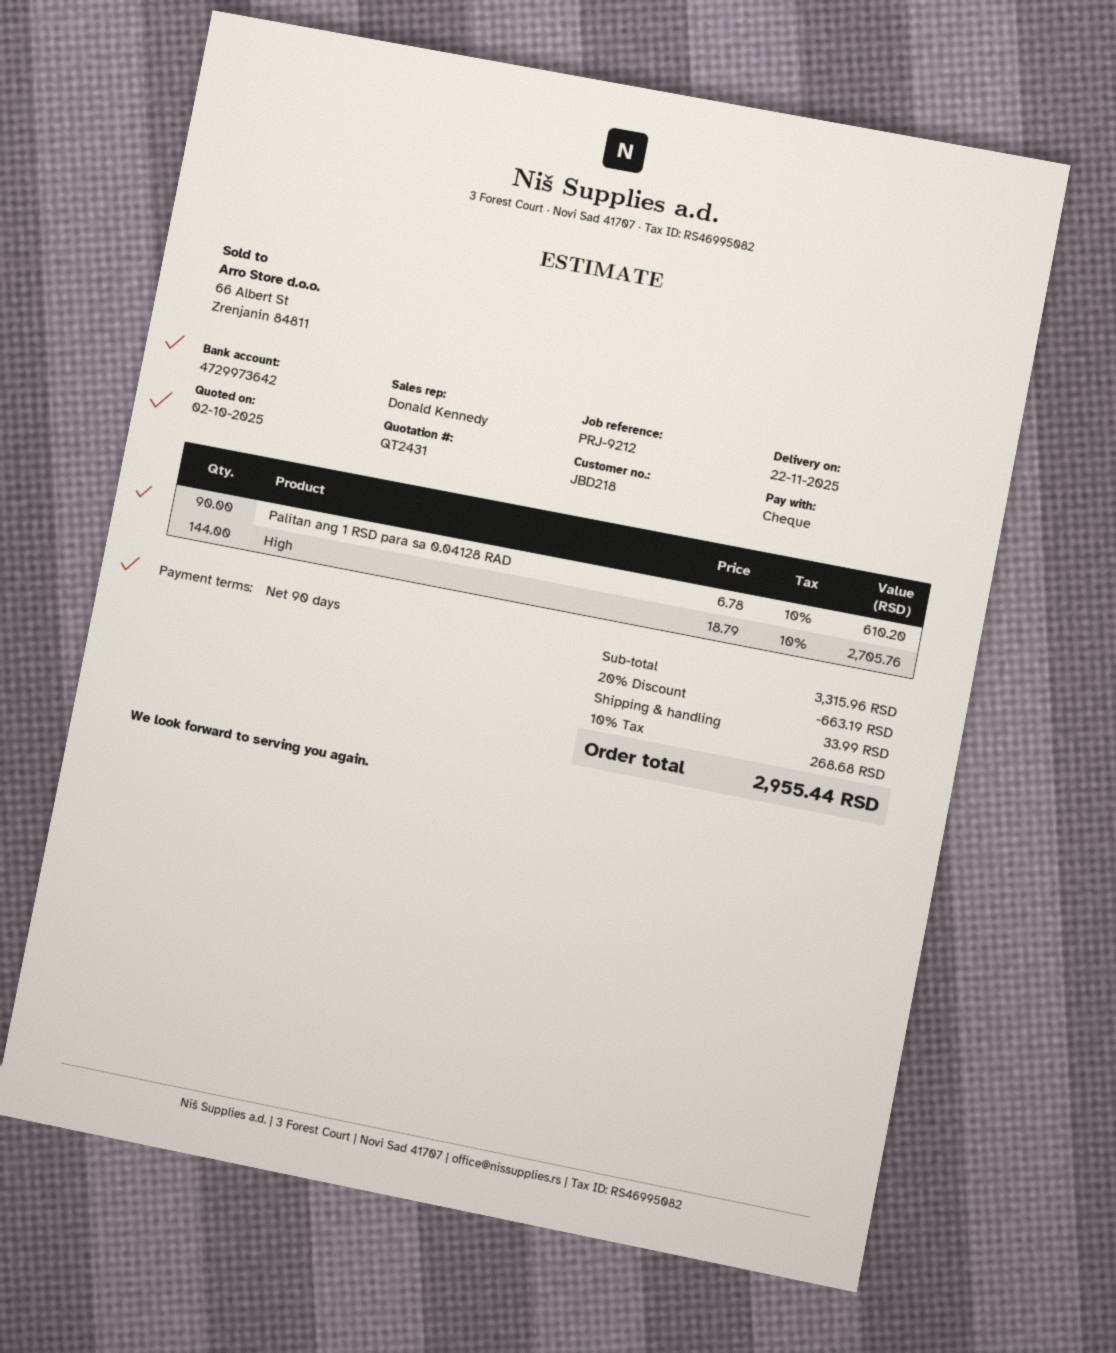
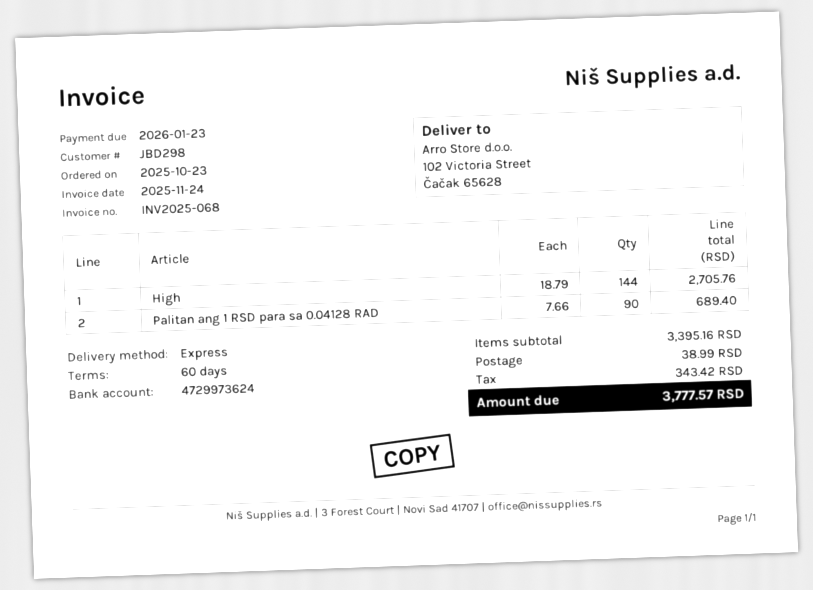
payment terms: 90 days -> 60 days
customer number: JBD218 -> JBD298
bank account: 4729973642 -> 4729973624
Palitan ang 1 RSD para sa 0.04128 RAD: 90 x 6.78 = 610.20 -> 90 x 7.66 = 689.40
subtotal: 3315.96 -> 3395.16
discount: 20% = 663.19 -> none
shipping: 33.99 -> 38.99
tax: 268.68 -> 343.42
total: 2955.44 -> 3777.57

